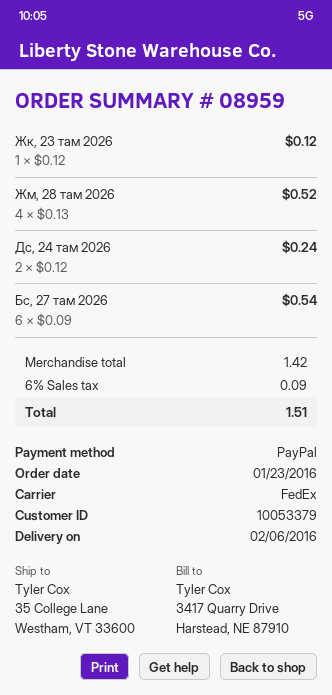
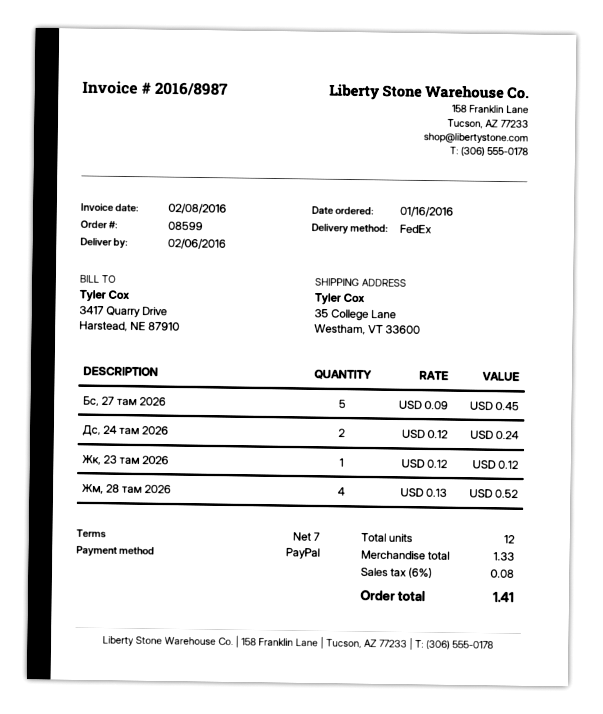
order number: 08959 -> 08599
order date: 2016-01-23 -> 2016-01-16
Бс, 27 там 2026: 6 x 0.09 = 0.54 -> 5 x 0.09 = 0.45
subtotal: 1.42 -> 1.33
tax: 6% = 0.09 -> 6% = 0.08
total: 1.51 -> 1.41

